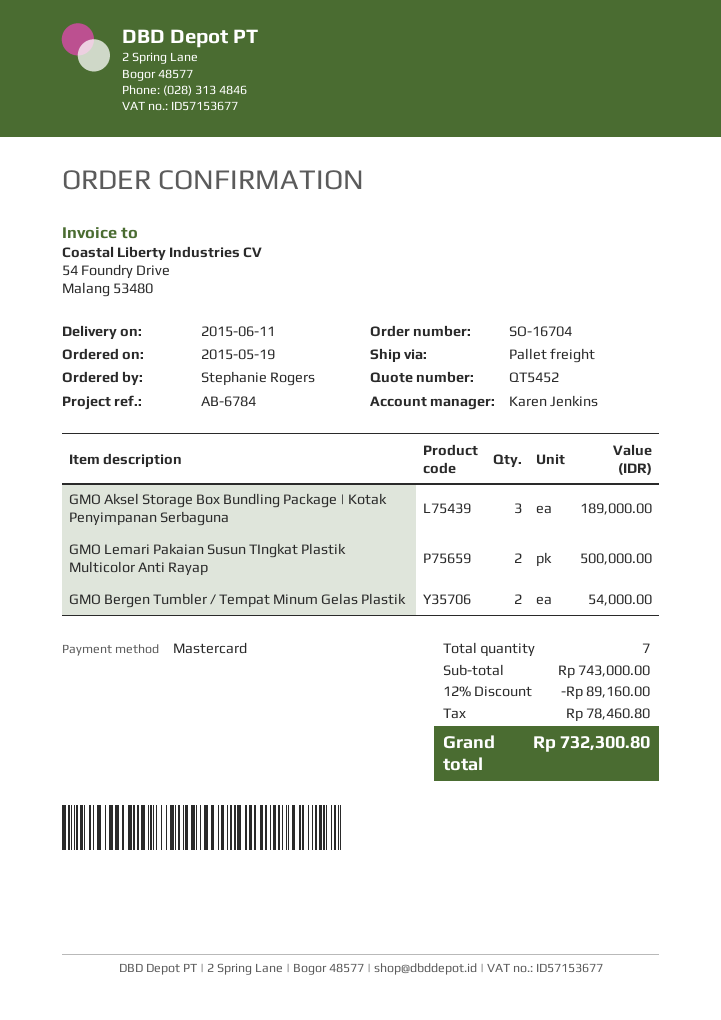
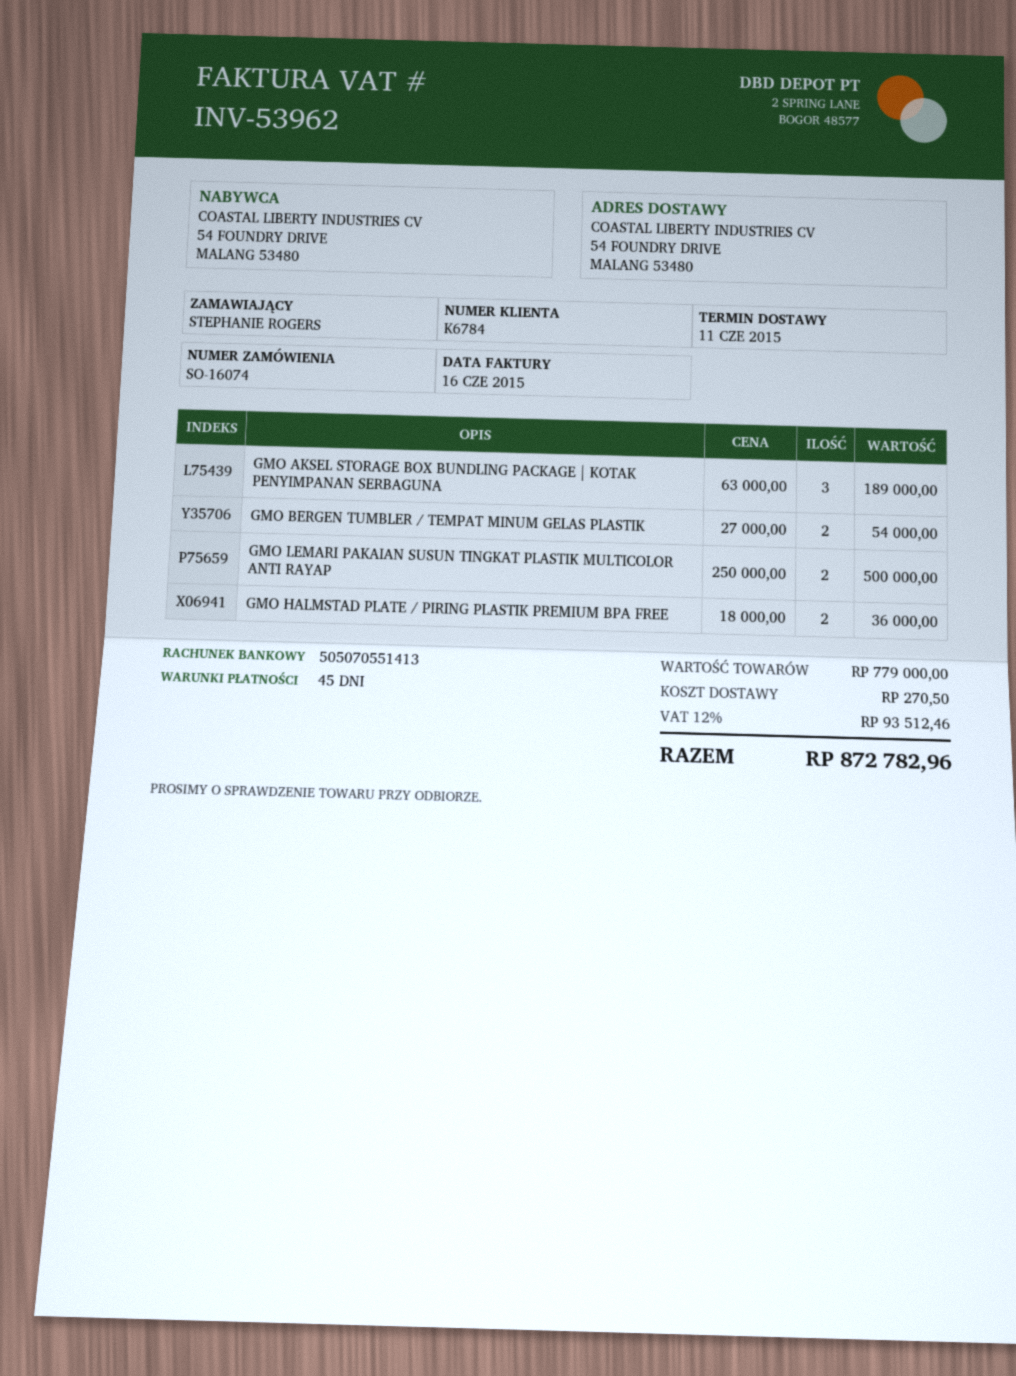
order number: SO-16704 -> SO-16074
GMO HALMSTAD PLATE / PIRING PLASTIK PREMIUM BPA FREE: none -> 2 for 36000.00
subtotal: 743000.00 -> 779000.00
discount: 12% = 89160.00 -> none
shipping: none -> 270.50
tax: 78460.80 -> 93512.46
total: 732300.80 -> 872782.96

